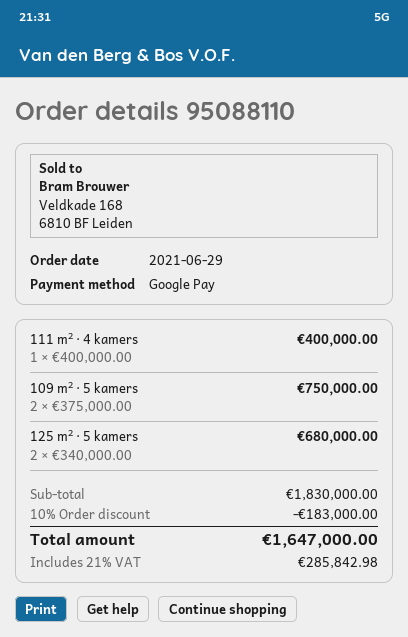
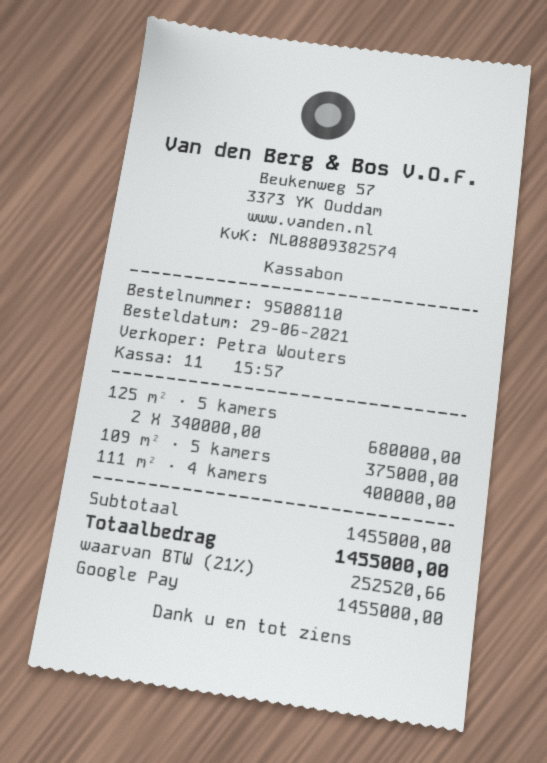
109 m² · 5 kamers: 2 x 375000.00 = 750000.00 -> 1 x 375000.00 = 375000.00
subtotal: 1830000.00 -> 1455000.00
discount: 10% = 183000.00 -> none
tax: 21% = 285842.98 -> 21% = 252520.66
total: 1647000.00 -> 1455000.00

